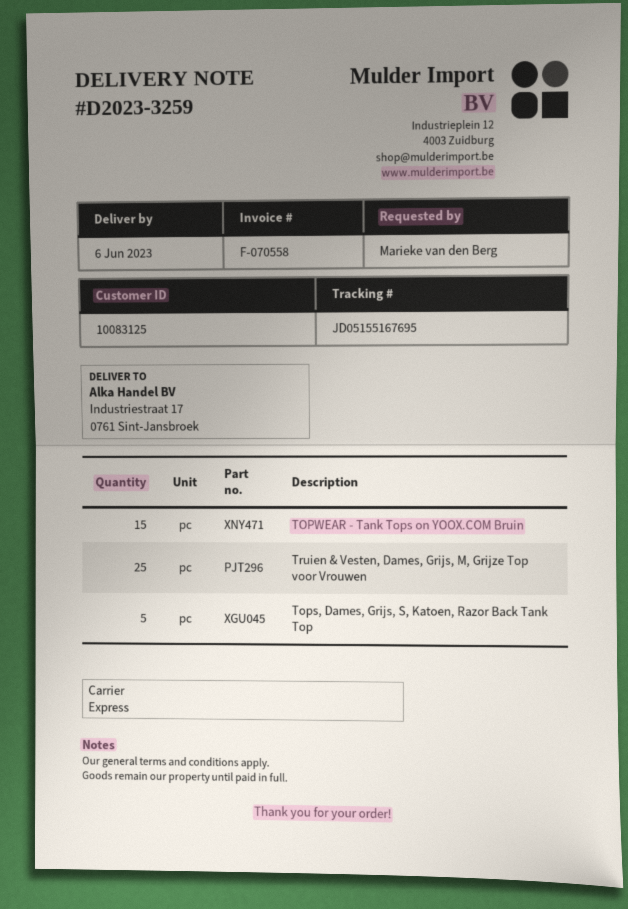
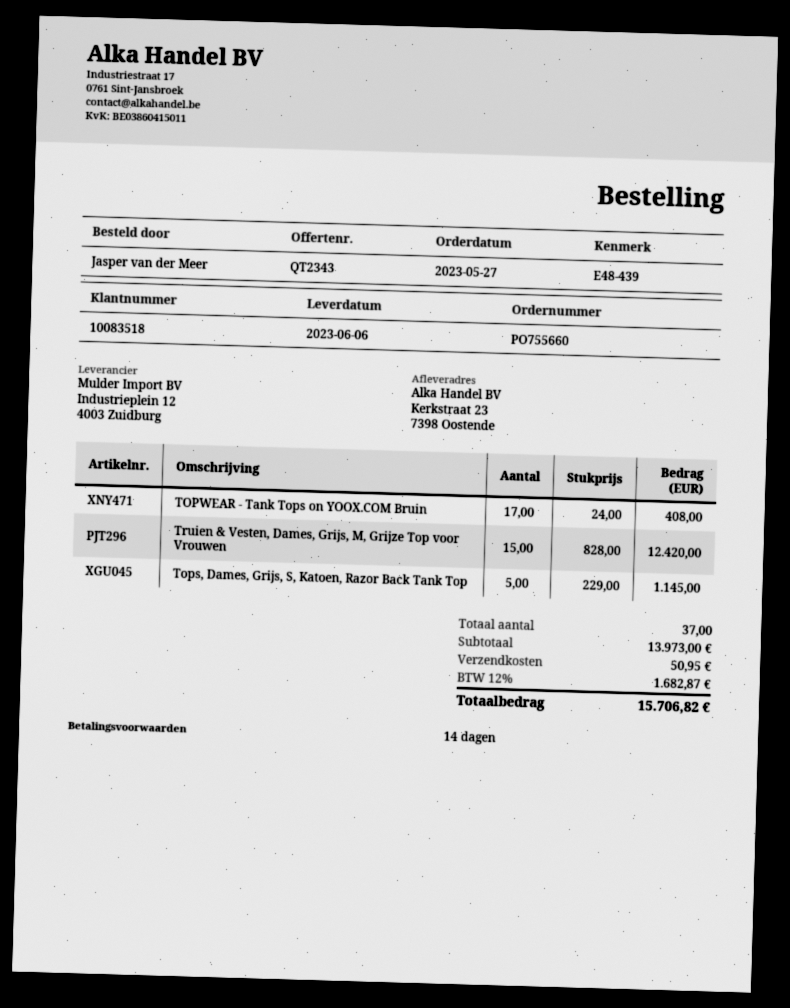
customer number: 10083125 -> 10083518
ordered by: Marieke van den Berg -> Jasper van der Meer
ship to: Industriestraat 17, 0761 Sint-Jansbroek -> Kerkstraat 23, 7398 Oostende
TOPWEAR - Tank Tops on YOOX.COM Bruin: 15 -> 17
Truien & Vesten, Dames, Grijs, M, Grijze Top voor Vrouwen: 25 -> 15

